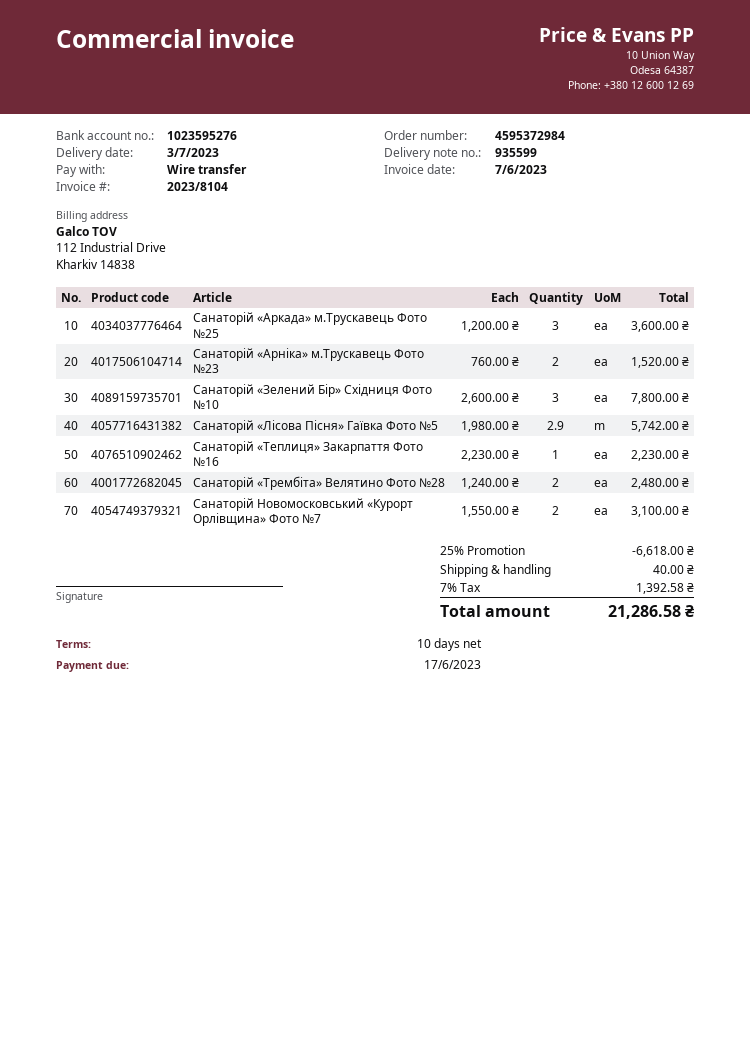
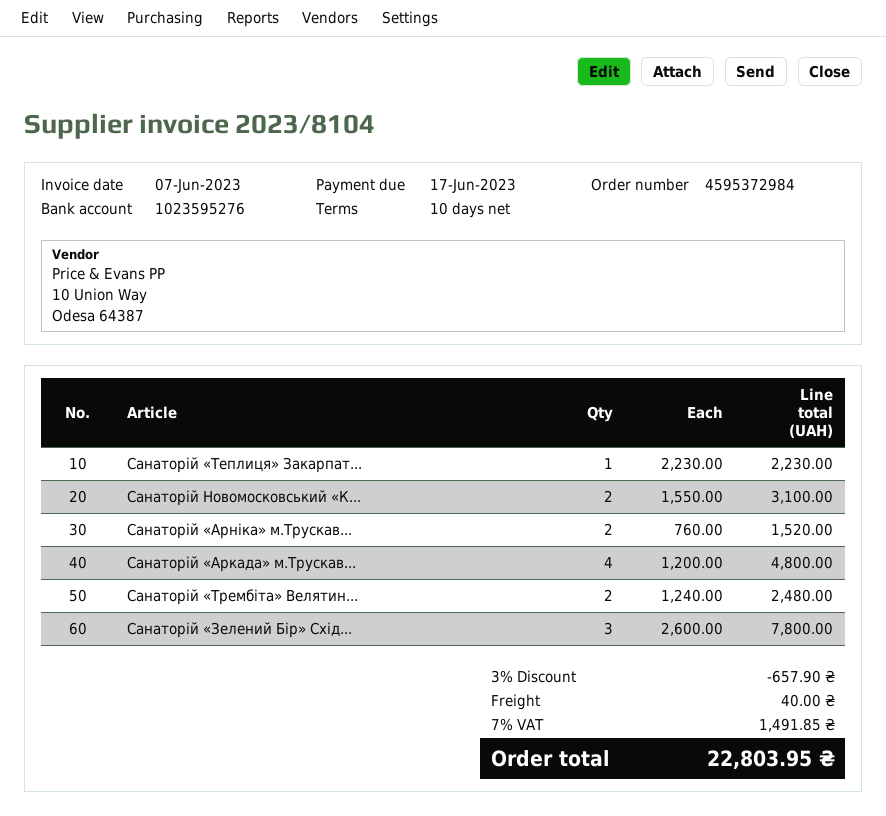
Санаторій «Аркада» м.Трускавець Фото №25: 3 x 1200.00 = 3600.00 -> 4 x 1200.00 = 4800.00
Санаторій «Лісова Пісня» Гаївка Фото №5: 2.9 x 1980.00 = 5742.00 -> none
discount: 25% = 6618.00 -> 3% = 657.90
tax: 7% = 1392.58 -> 7% = 1491.85
total: 21286.58 -> 22803.95

